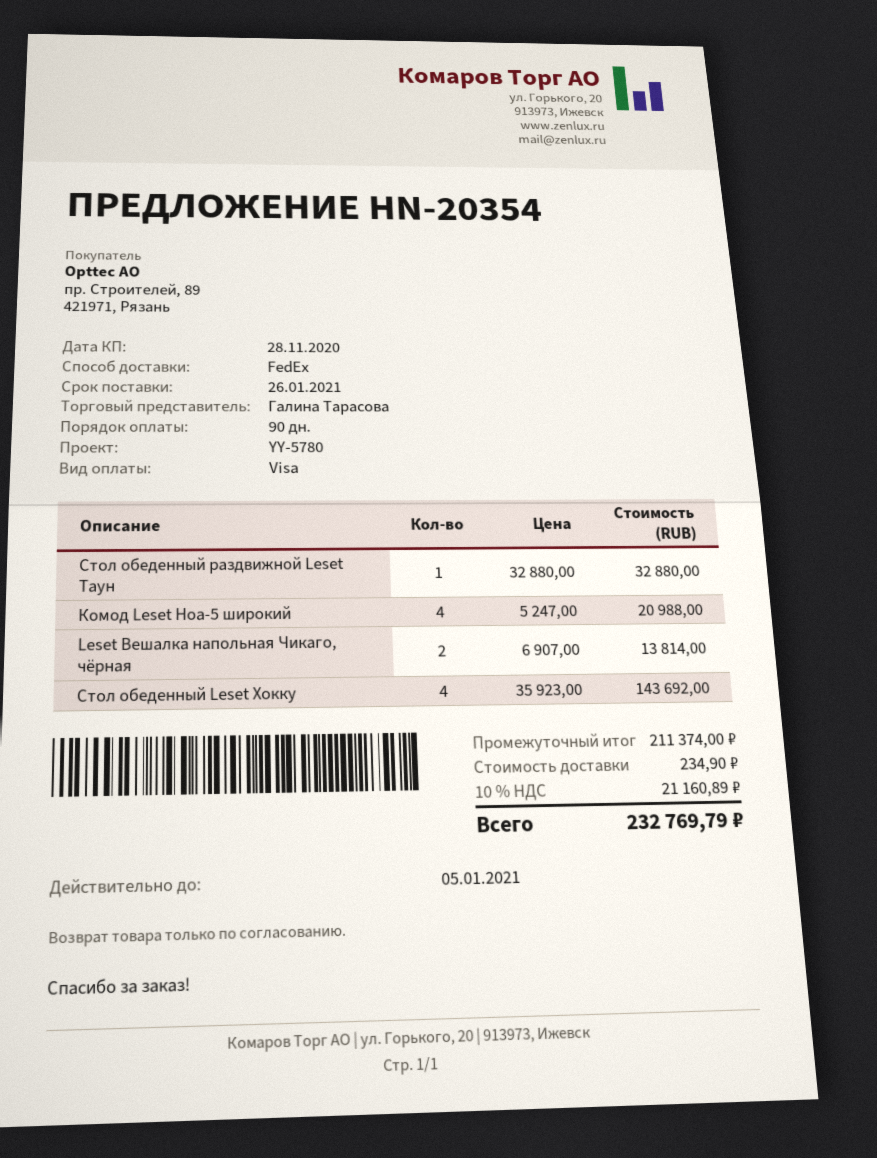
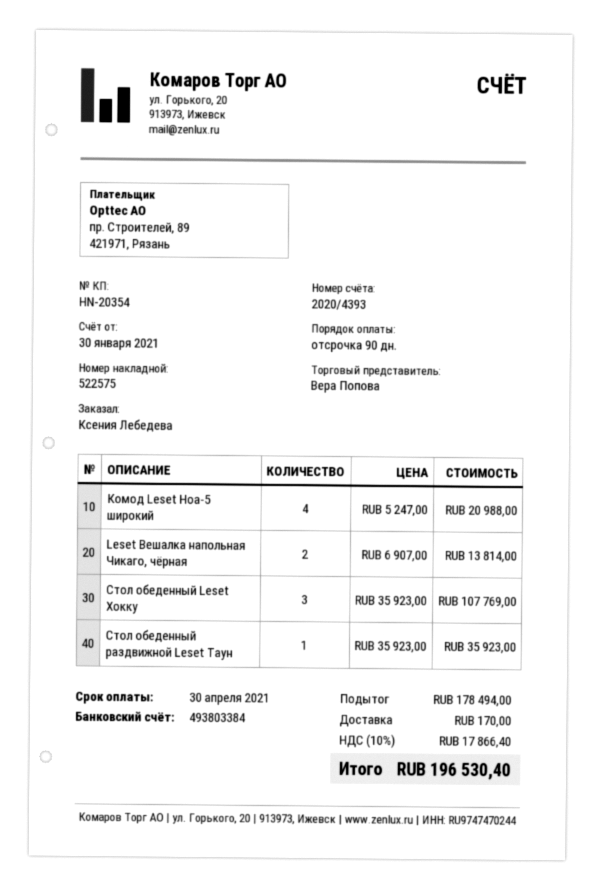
sales rep: Галина Тарасова -> Вера Попова
Стол обеденный раздвижной Leset Таун: 1 x 32880.00 = 32880.00 -> 1 x 35923.00 = 35923.00
Стол обеденный Leset Хокку: 4 x 35923.00 = 143692.00 -> 3 x 35923.00 = 107769.00
subtotal: 211374.00 -> 178494.00
shipping: 234.90 -> 170.00
tax: 10% = 21160.89 -> 10% = 17866.40
total: 232769.79 -> 196530.40

